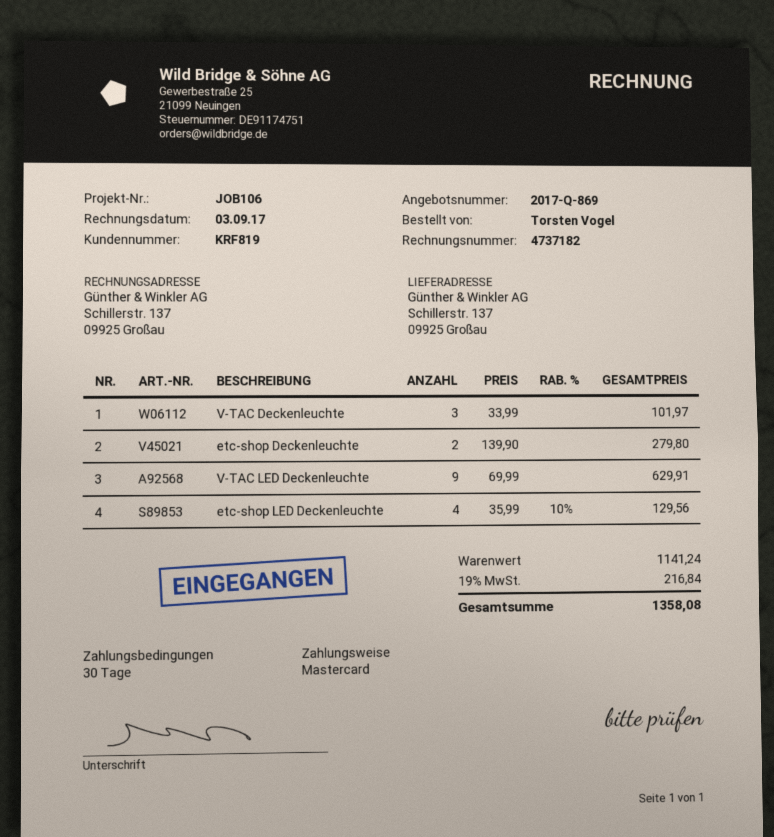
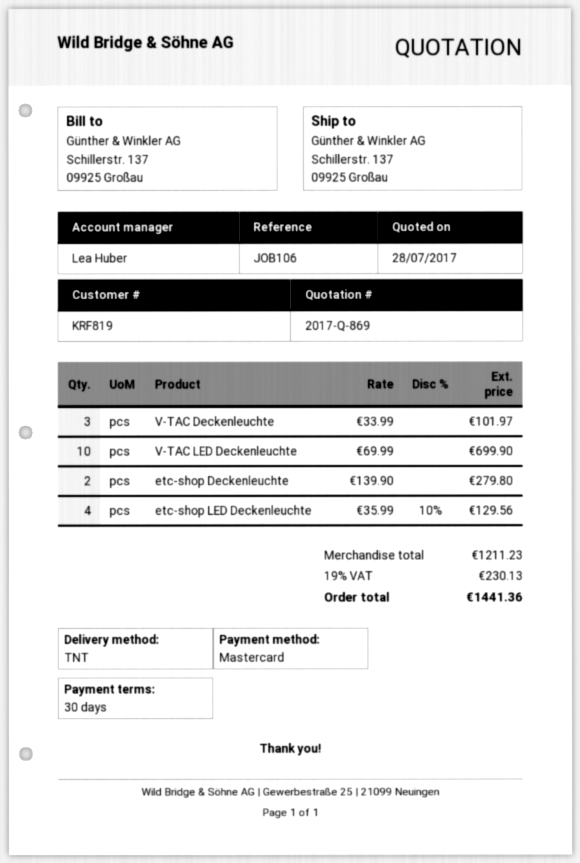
V-TAC LED Deckenleuchte: 9 x 69.99 = 629.91 -> 10 x 69.99 = 699.90
subtotal: 1141.24 -> 1211.23
tax: 19% = 216.84 -> 19% = 230.13
total: 1358.08 -> 1441.36

